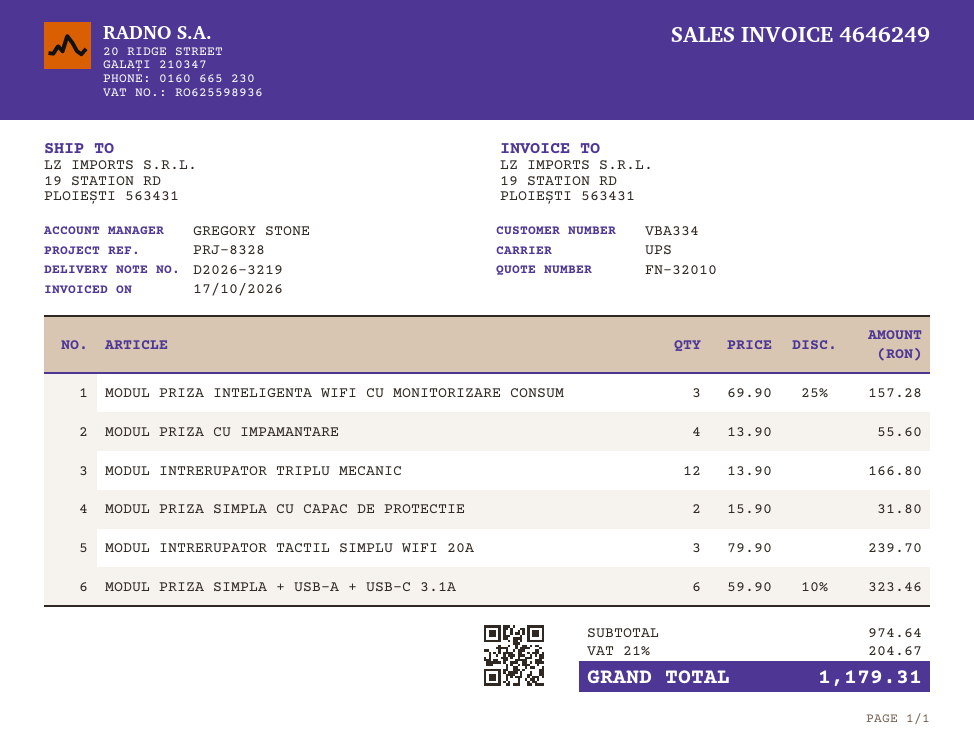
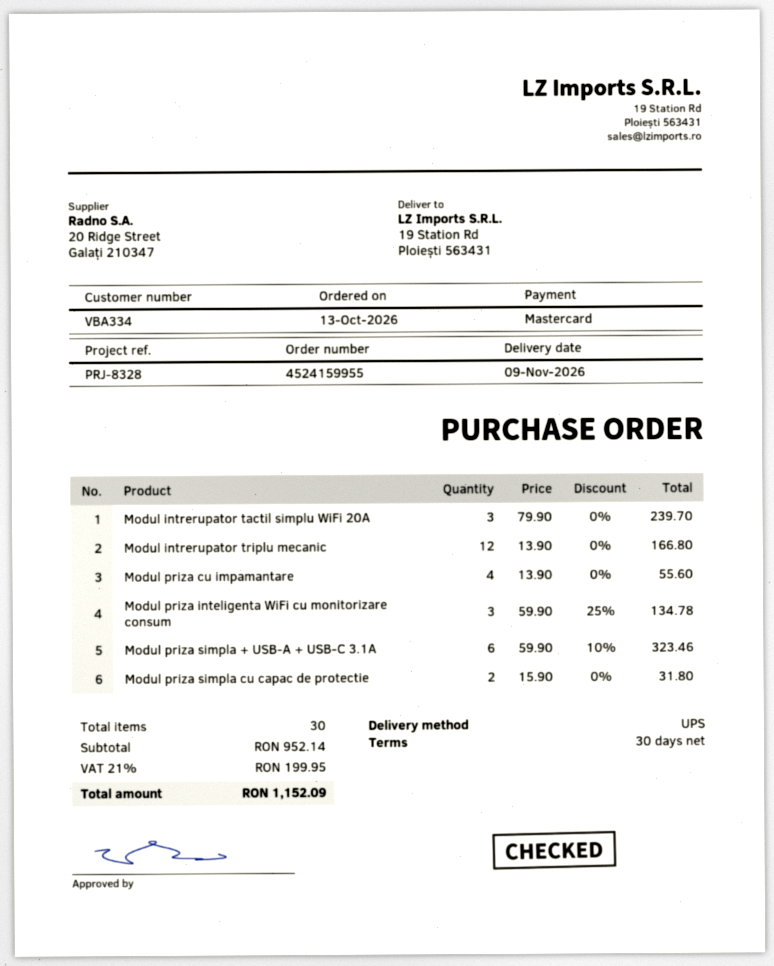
MODUL PRIZA INTELIGENTA WIFI CU MONITORIZARE CONSUM: 3 x 69.90 - 25% = 157.28 -> 3 x 59.90 - 25% = 134.78
subtotal: 974.64 -> 952.14
tax: 21% = 204.67 -> 21% = 199.95
total: 1179.31 -> 1152.09

